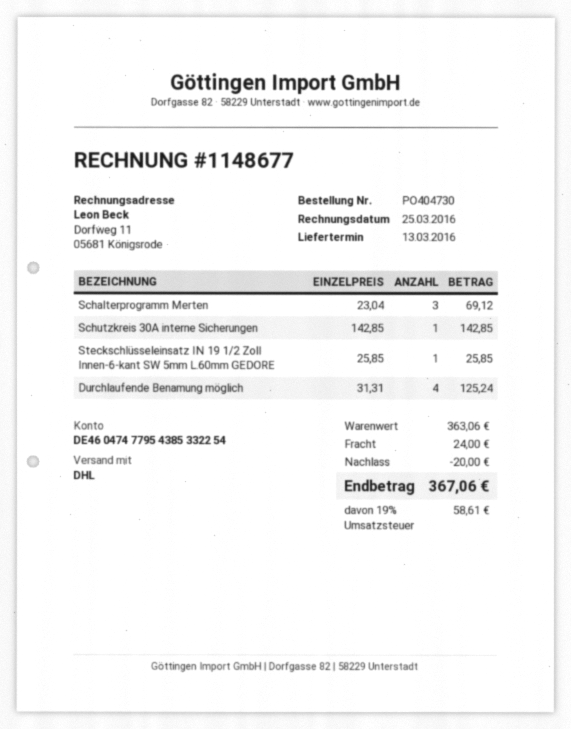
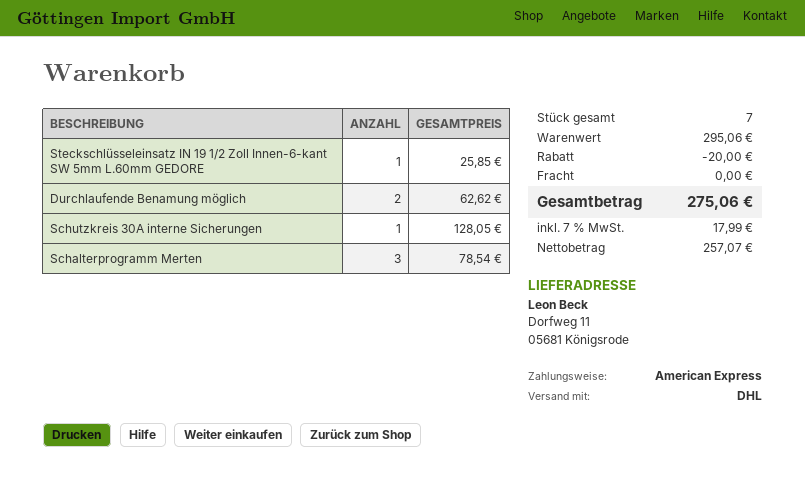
Schalterprogramm Merten: 3 for 69.12 -> 3 for 78.54
Schutzkreis 30A interne Sicherungen: 1 for 142.85 -> 1 for 128.05
Durchlaufende Benamung möglich: 4 for 125.24 -> 2 for 62.62
subtotal: 363.06 -> 295.06
shipping: 24.00 -> 0.00
tax: 19% = 58.61 -> 7% = 17.99
total: 367.06 -> 275.06

